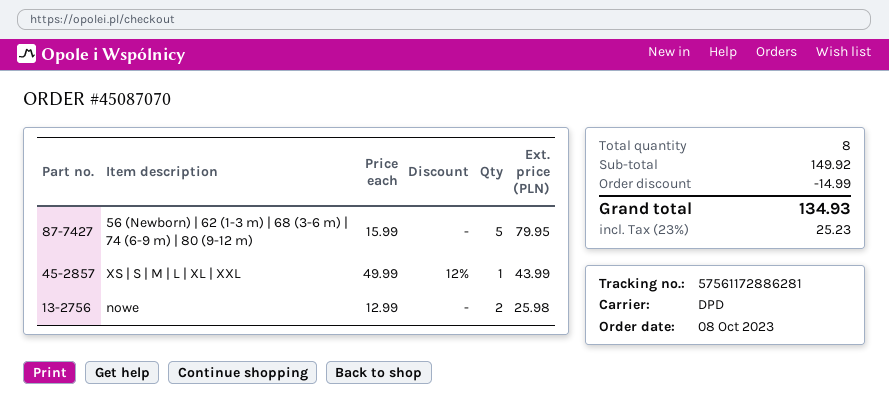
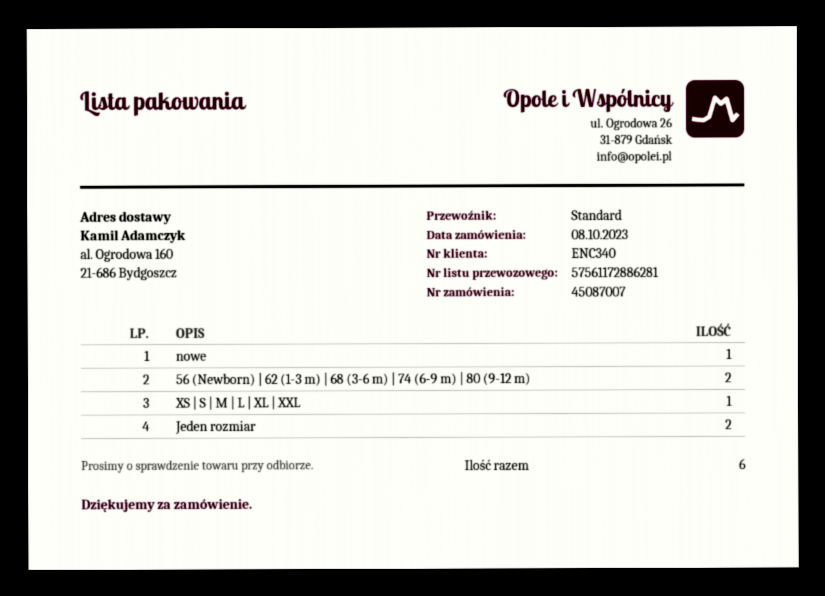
order number: 45087070 -> 45087007
shipping method: DPD -> standard
56 (Newborn) | 62 (1-3 m) | 68 (3-6 m) | 74 (6-9 m) | 80 (9-12 m): 5 -> 2
nowe: 2 -> 1
Jeden rozmiar: none -> 2
total quantity: 8 -> 6

